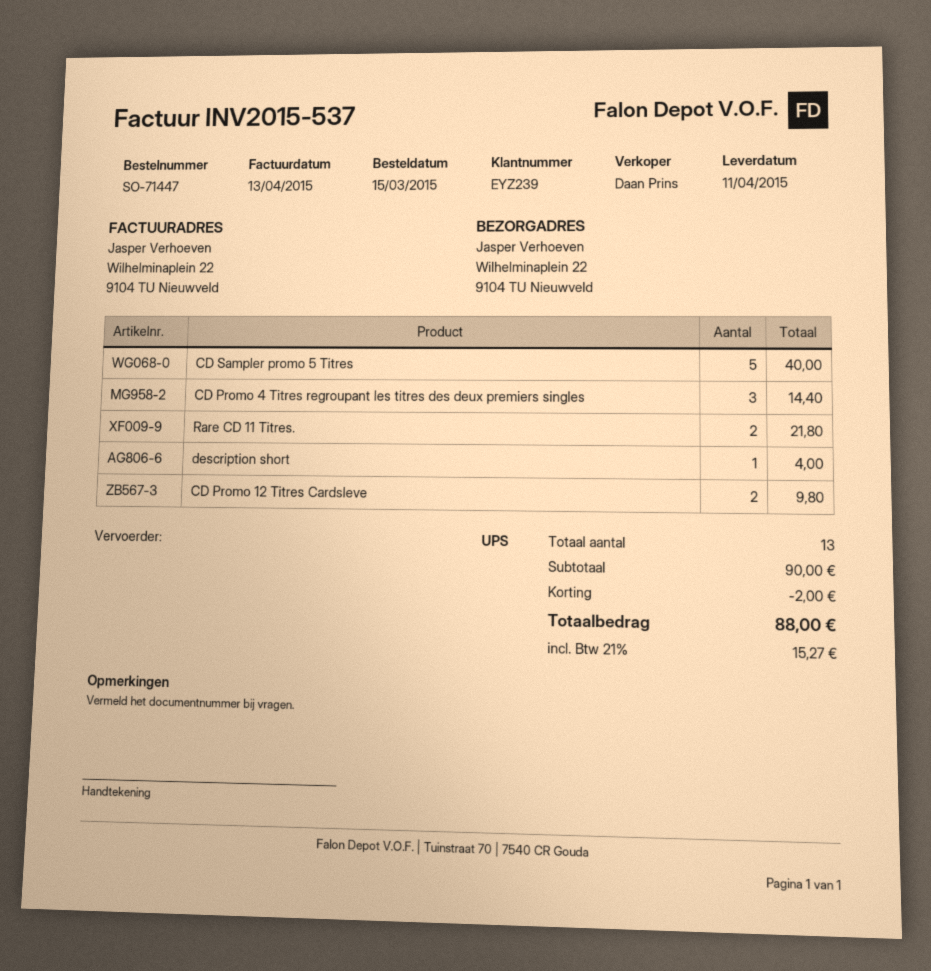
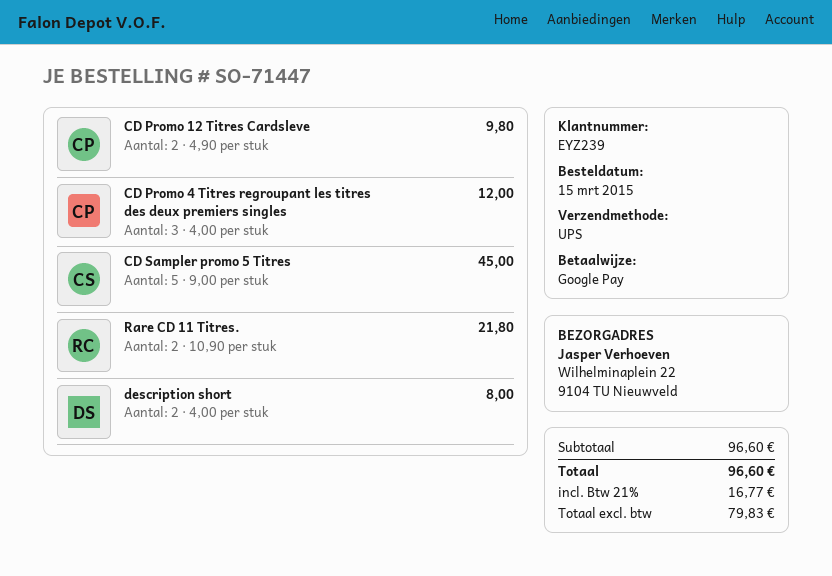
CD Sampler promo 5 Titres: 5 for 40.00 -> 5 for 45.00
CD Promo 4 Titres regroupant les titres des deux premiers singles: 3 for 14.40 -> 3 for 12.00
description short: 1 for 4.00 -> 2 for 8.00
subtotal: 90.00 -> 96.60
discount: 2.00 -> none
tax: 21% = 15.27 -> 21% = 16.77
total: 88.00 -> 96.60

